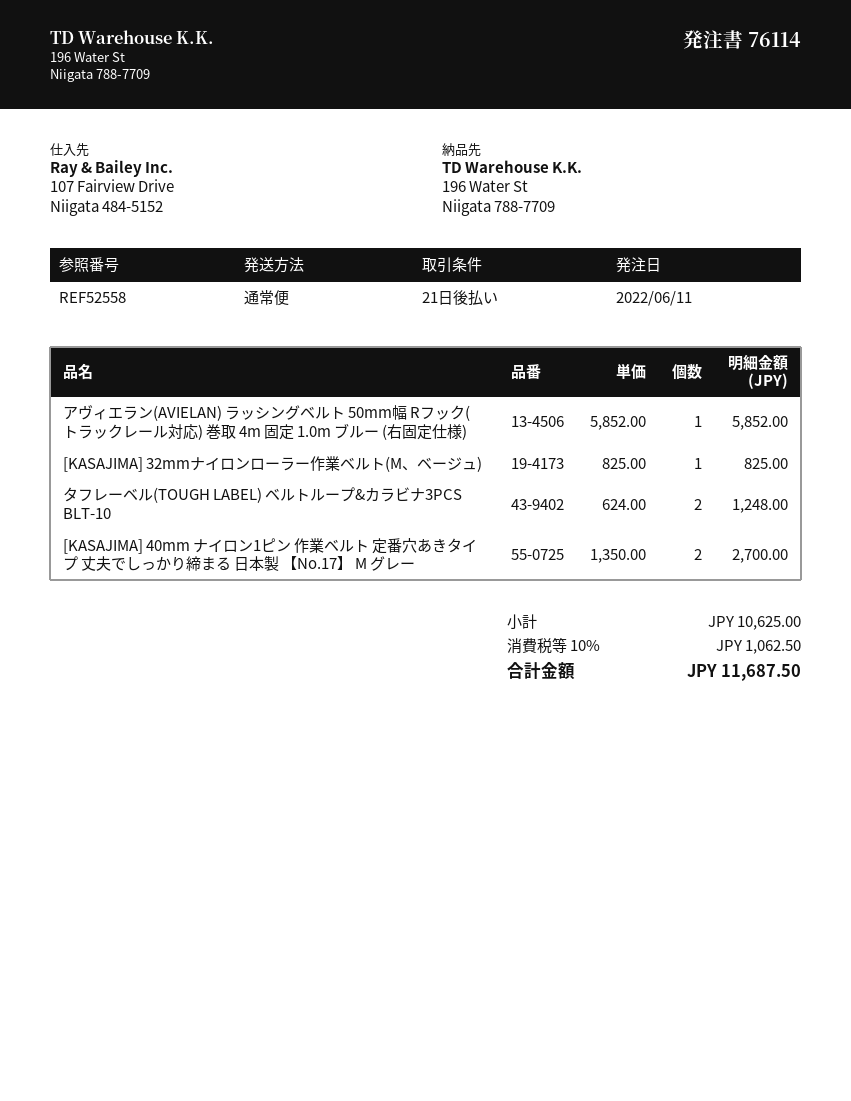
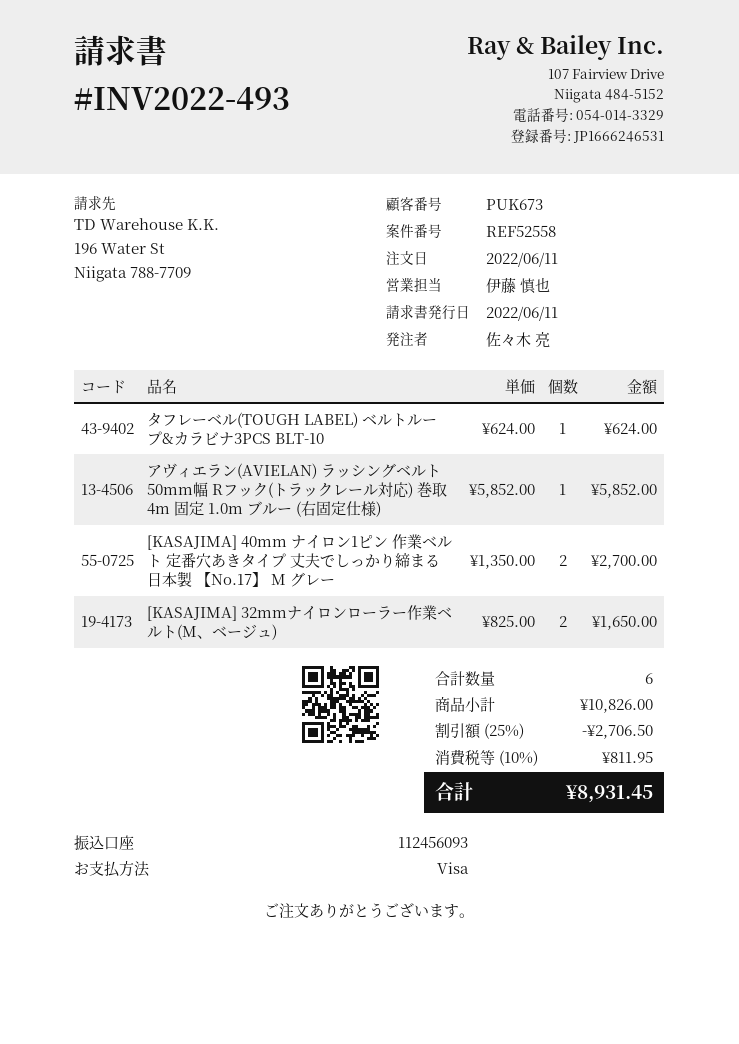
[KASAJIMA] 32mmナイロンローラー作業ベルト(M、ベージュ): 1 x 825.00 = 825.00 -> 2 x 825.00 = 1650.00
タフレーベル(TOUGH LABEL) ベルトループ&カラビナ3PCS BLT-10: 2 x 624.00 = 1248.00 -> 1 x 624.00 = 624.00
subtotal: 10625.00 -> 10826.00
discount: none -> 25% = 2706.50
tax: 10% = 1062.50 -> 10% = 811.95
total: 11687.50 -> 8931.45

